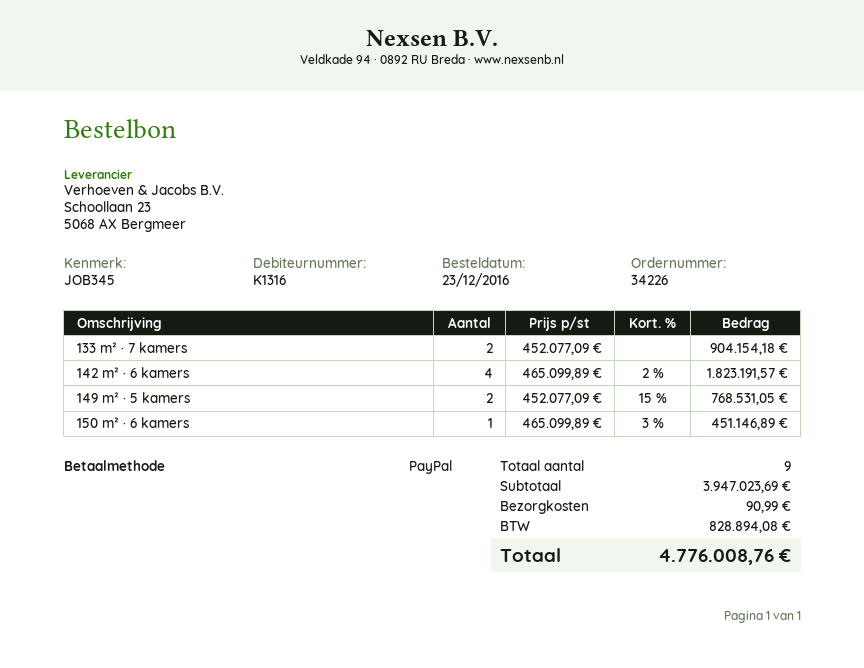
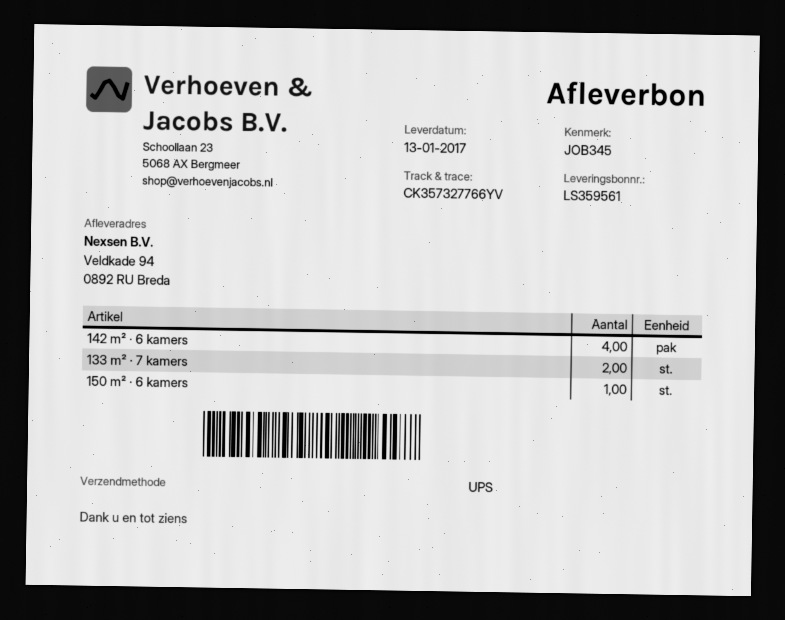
149 m² · 5 kamers: 2 -> none

